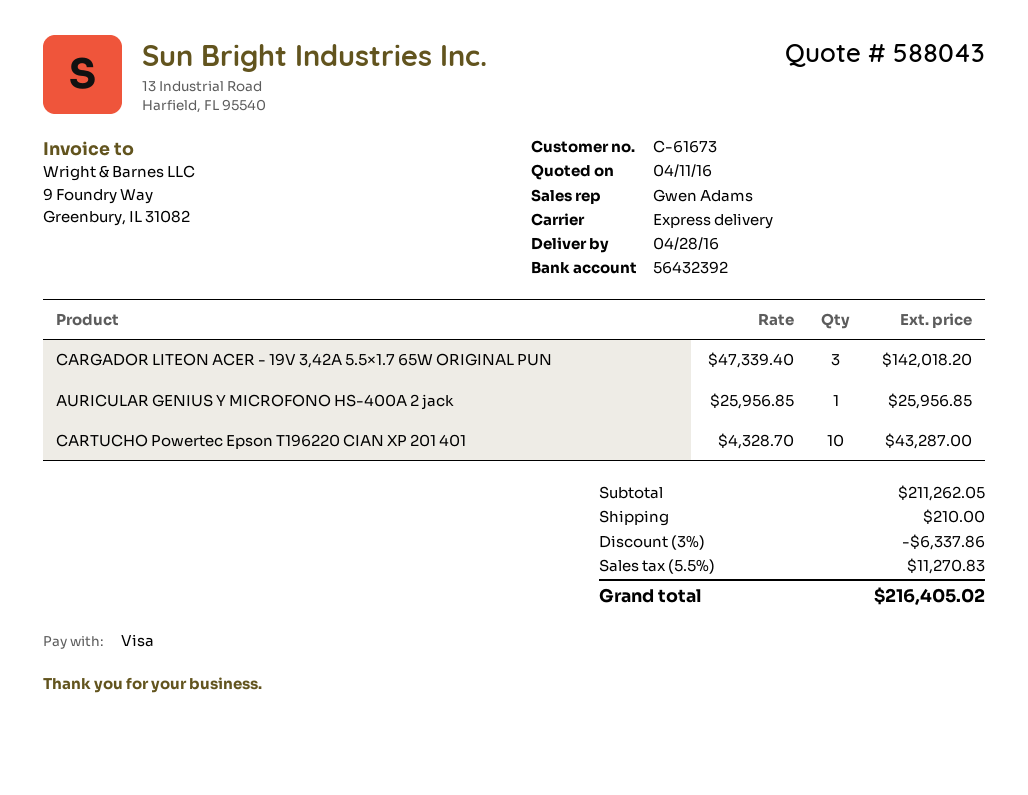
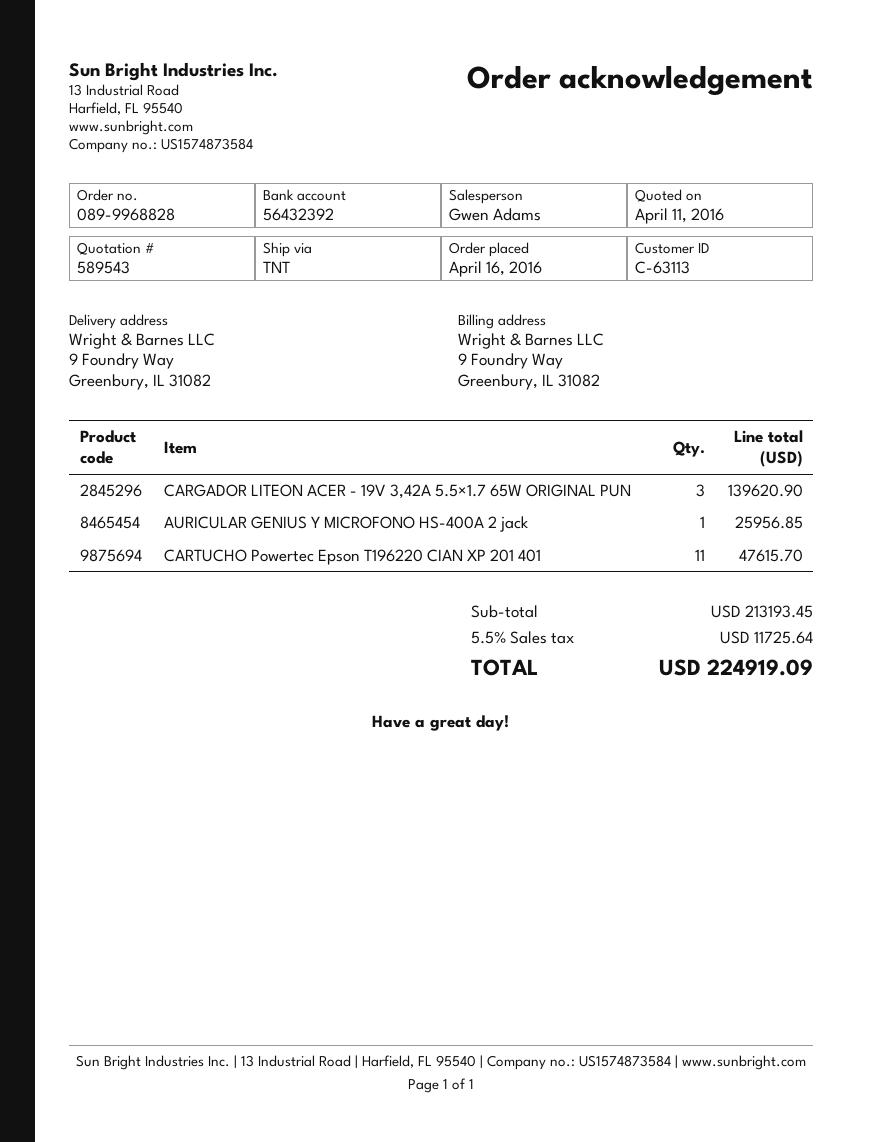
quote number: 588043 -> 589543
customer number: C-61673 -> C-63113
shipping method: express -> TNT
CARGADOR LITEON ACER - 19V 3,42A 5.5×1.7 65W ORIGINAL PUN: 3 for 142018.20 -> 3 for 139620.90
CARTUCHO Powertec Epson T196220 CIAN XP 201 401: 10 for 43287.00 -> 11 for 47615.70
subtotal: 211262.05 -> 213193.45
discount: 3% = 6337.86 -> none
shipping: 210.00 -> none
tax: 5.5% = 11270.83 -> 5.5% = 11725.64
total: 216405.02 -> 224919.09

